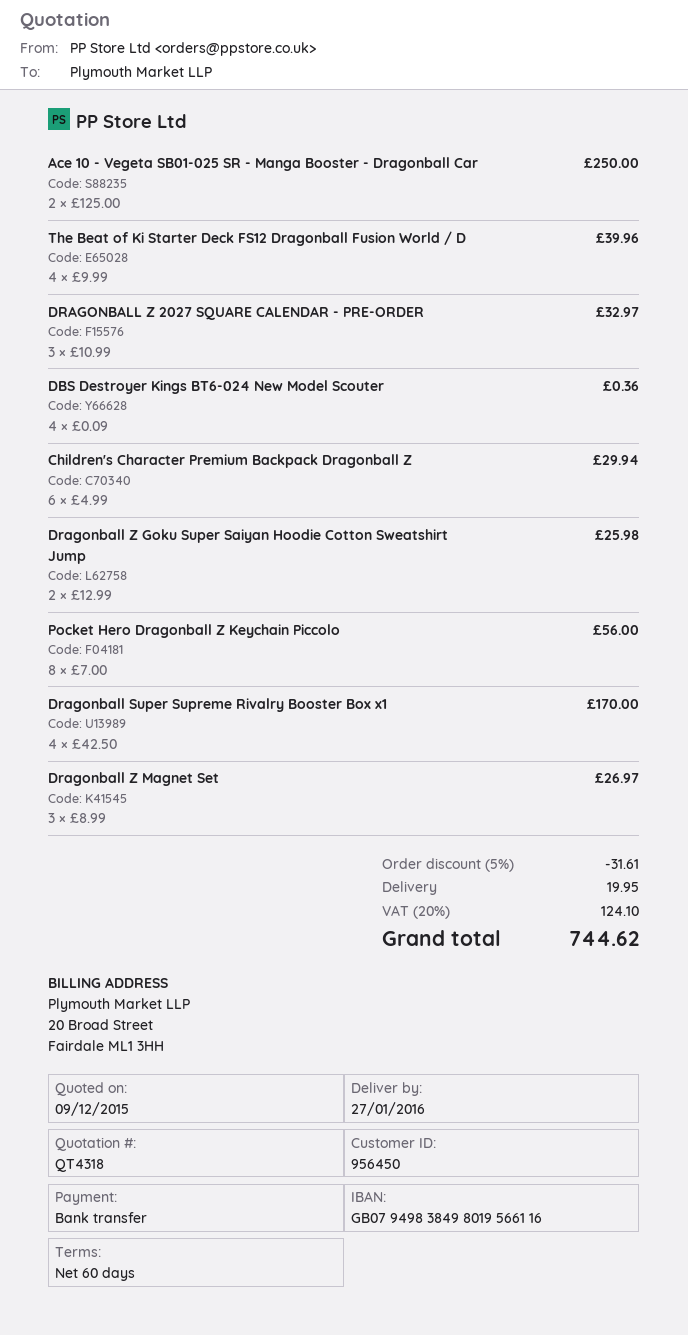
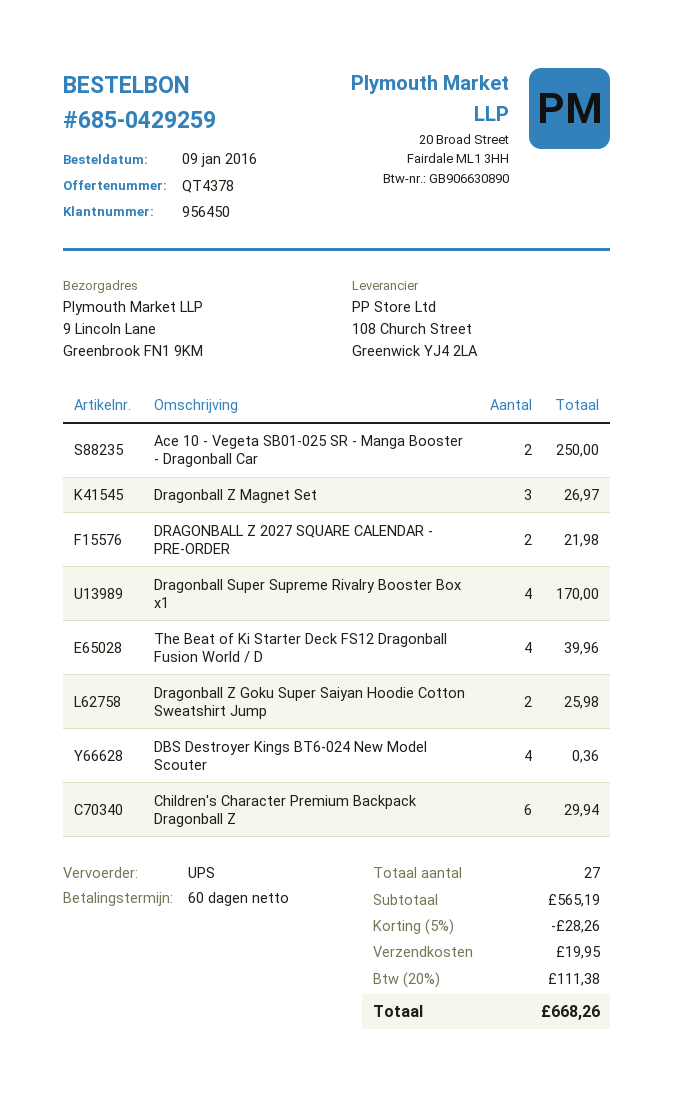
quote number: QT4318 -> QT4378
DRAGONBALL Z 2027 SQUARE CALENDAR - PRE-ORDER: 3 for 32.97 -> 2 for 21.98
Pocket Hero Dragonball Z Keychain Piccolo: 8 for 56.00 -> none
discount: 5% = 31.61 -> 5% = 28.26
tax: 20% = 124.10 -> 20% = 111.38
total: 744.62 -> 668.26

